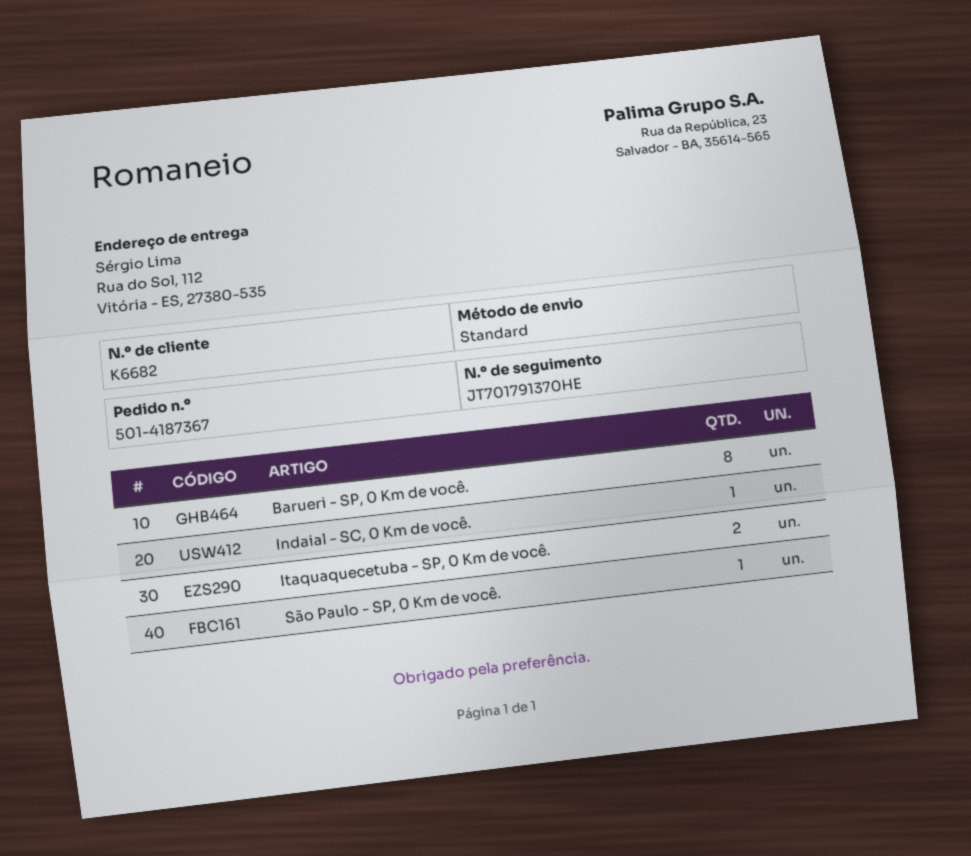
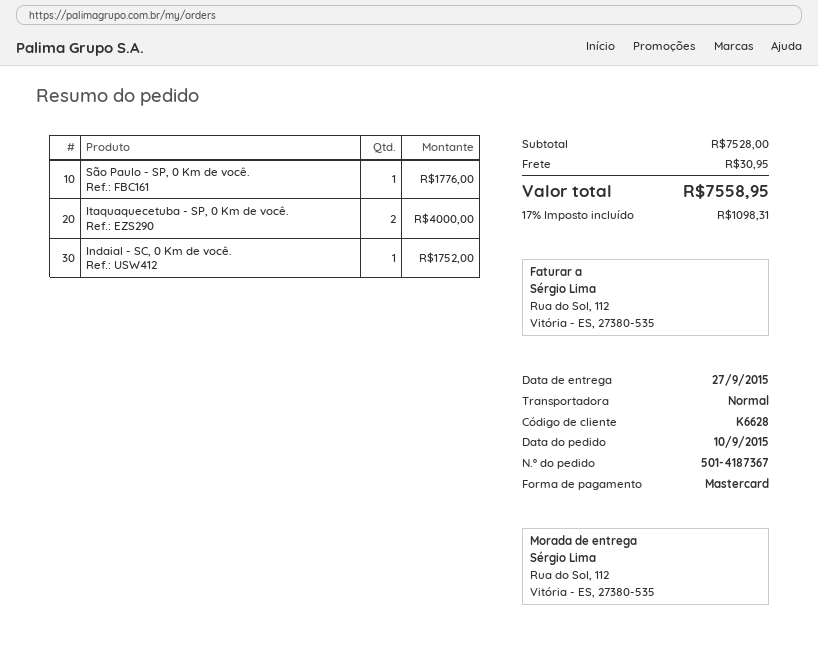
customer number: K6682 -> K6628
Barueri - SP, 0 Km de você.: 8 -> none

